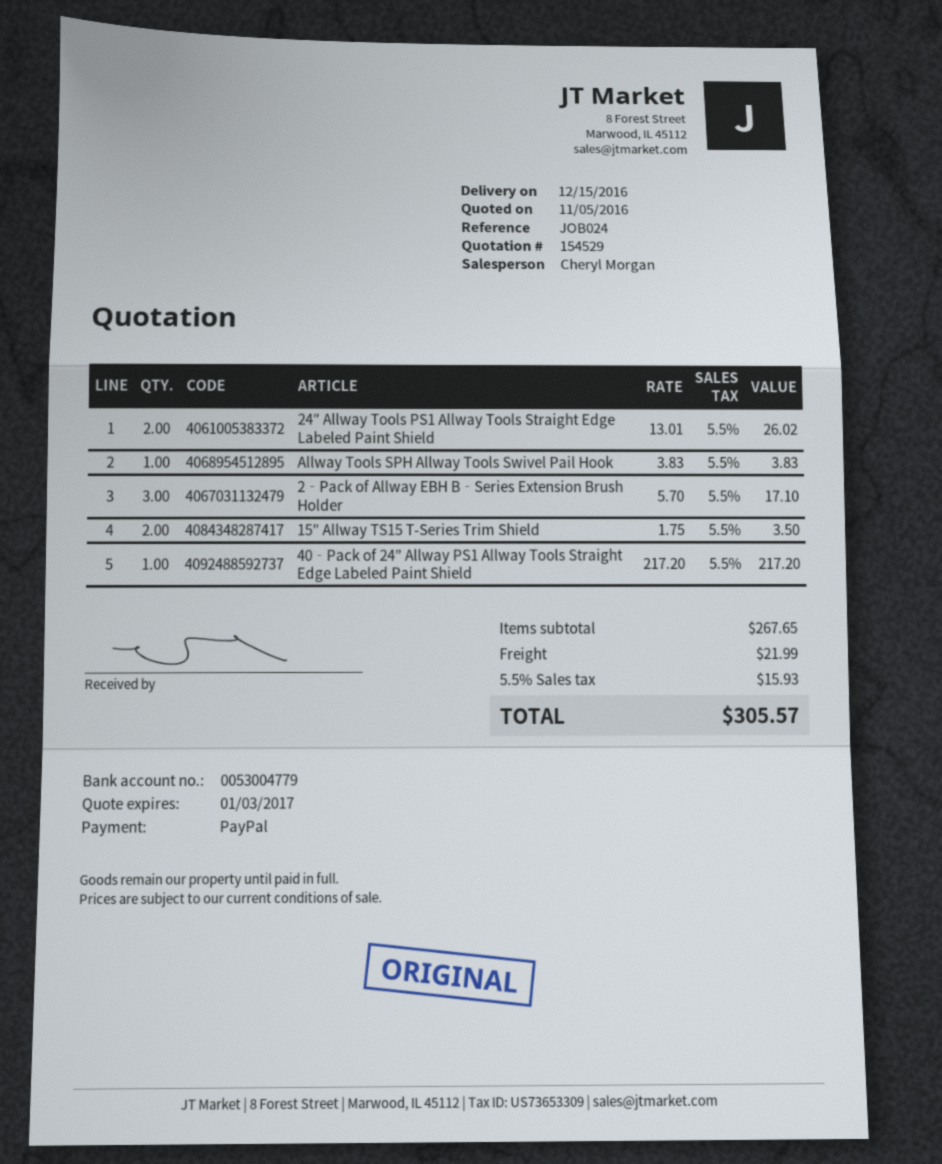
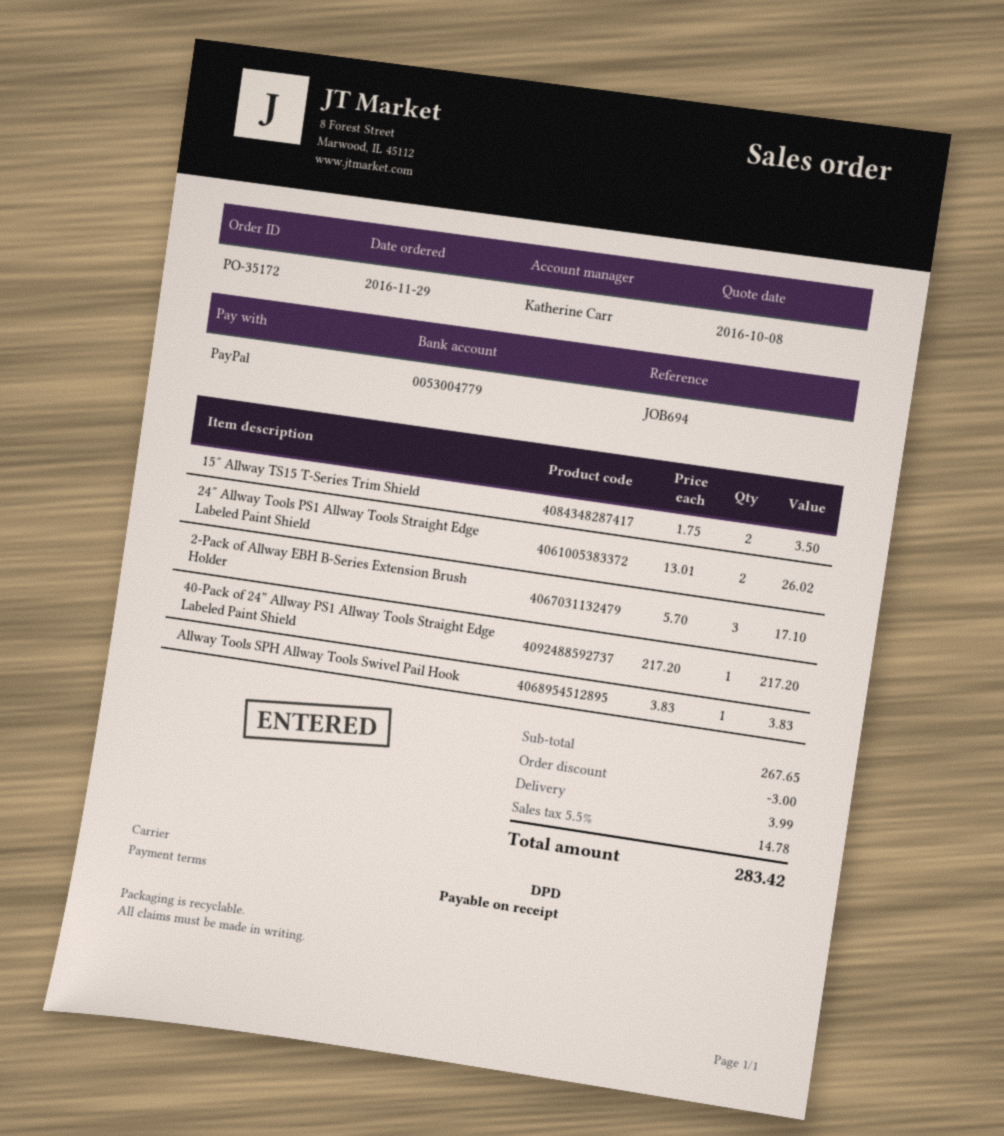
quote date: 2016-11-05 -> 2016-10-08
reference: JOB024 -> JOB694
sales rep: Cheryl Morgan -> Katherine Carr
discount: none -> 3.00
shipping: 21.99 -> 3.99
tax: 5.5% = 15.93 -> 5.5% = 14.78
total: 305.57 -> 283.42

